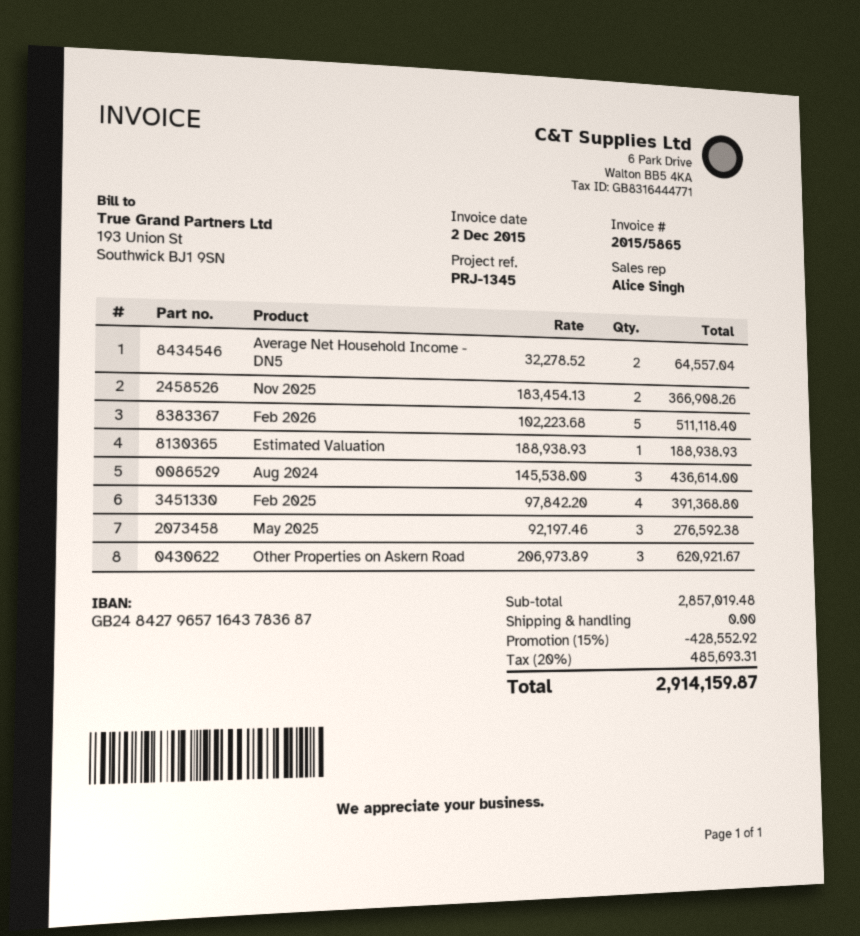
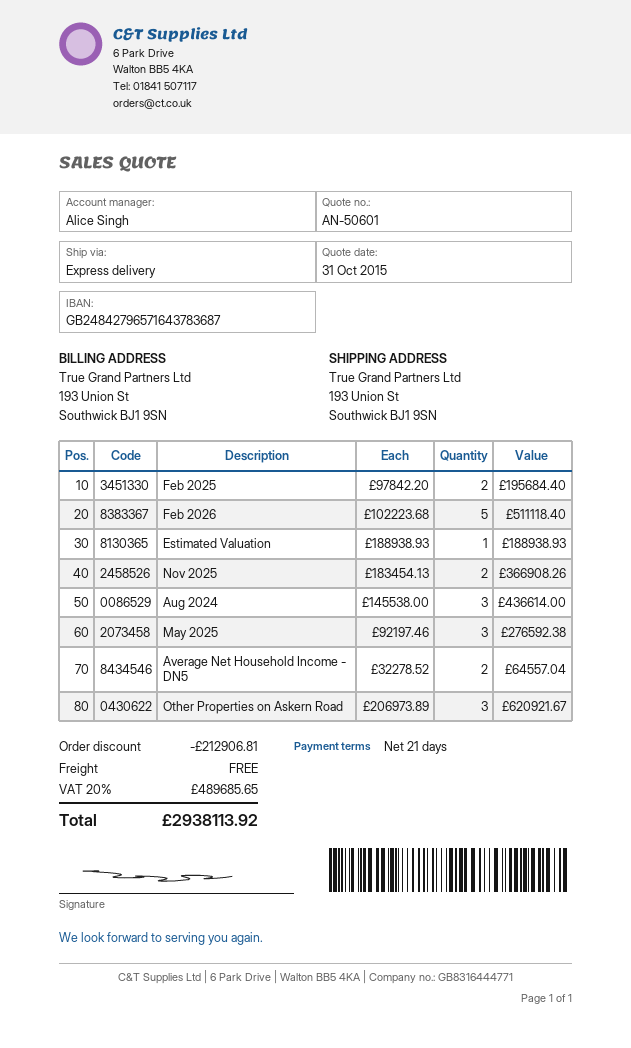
Feb 2025: 4 x 97842.20 = 391368.80 -> 2 x 97842.20 = 195684.40
discount: 428552.92 -> 212906.81
tax: 20% = 485693.31 -> 20% = 489685.65
total: 2914159.87 -> 2938113.92

